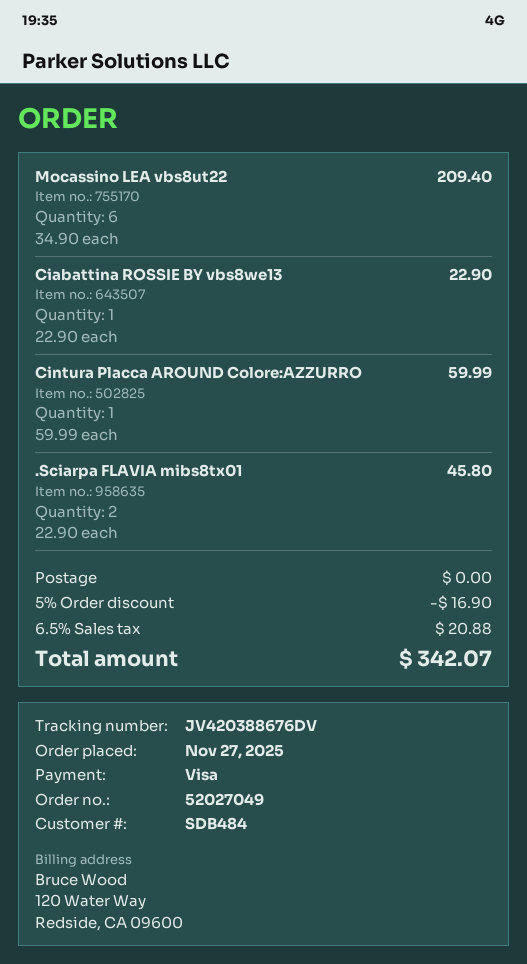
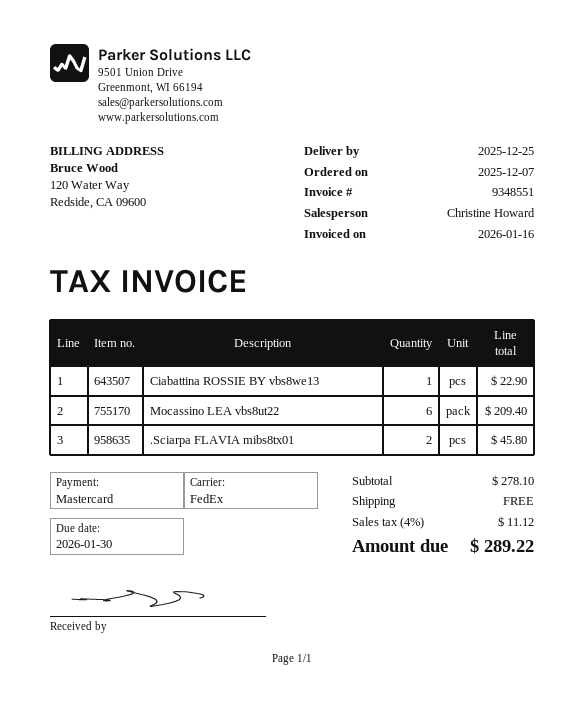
order date: 2025-11-27 -> 2025-12-07
payment method: Visa -> Mastercard
Cintura Placca AROUND Colore:AZZURRO: 1 for 59.99 -> none
discount: 5% = 16.90 -> none
tax: 6.5% = 20.88 -> 4% = 11.12
total: 342.07 -> 289.22

